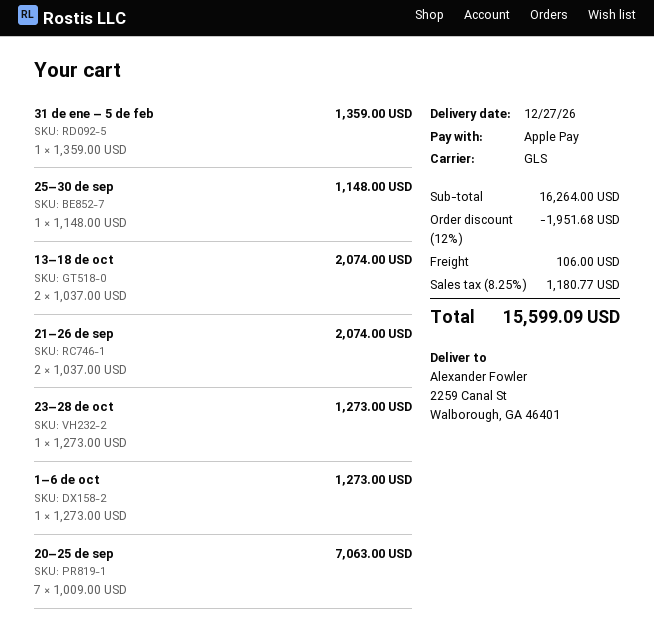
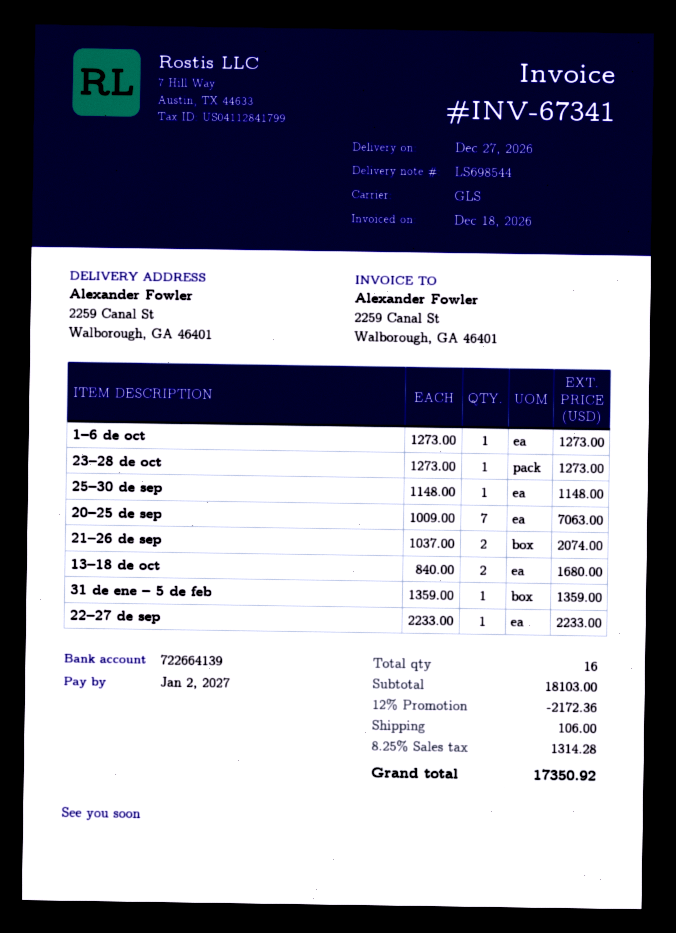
13–18 de oct: 2 x 1037.00 = 2074.00 -> 2 x 840.00 = 1680.00
22–27 de sep: none -> 1 x 2233.00 = 2233.00
subtotal: 16264.00 -> 18103.00
discount: 12% = 1951.68 -> 12% = 2172.36
tax: 8.25% = 1180.77 -> 8.25% = 1314.28
total: 15599.09 -> 17350.92

